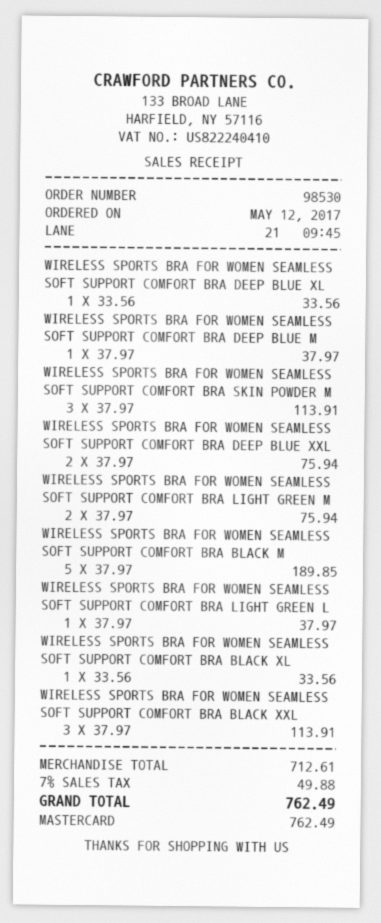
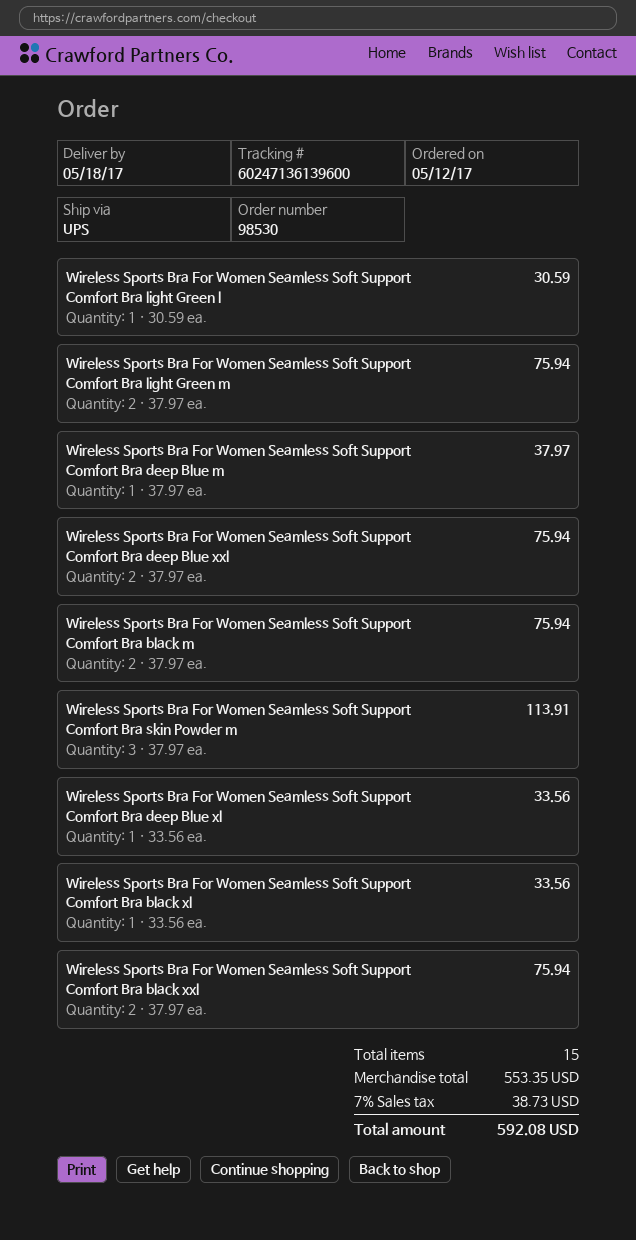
WIRELESS SPORTS BRA FOR WOMEN SEAMLESS SOFT SUPPORT COMFORT BRA BLACK M: 5 x 37.97 = 189.85 -> 2 x 37.97 = 75.94
WIRELESS SPORTS BRA FOR WOMEN SEAMLESS SOFT SUPPORT COMFORT BRA LIGHT GREEN L: 1 x 37.97 = 37.97 -> 1 x 30.59 = 30.59
WIRELESS SPORTS BRA FOR WOMEN SEAMLESS SOFT SUPPORT COMFORT BRA BLACK XXL: 3 x 37.97 = 113.91 -> 2 x 37.97 = 75.94
subtotal: 712.61 -> 553.35
tax: 7% = 49.88 -> 7% = 38.73
total: 762.49 -> 592.08

